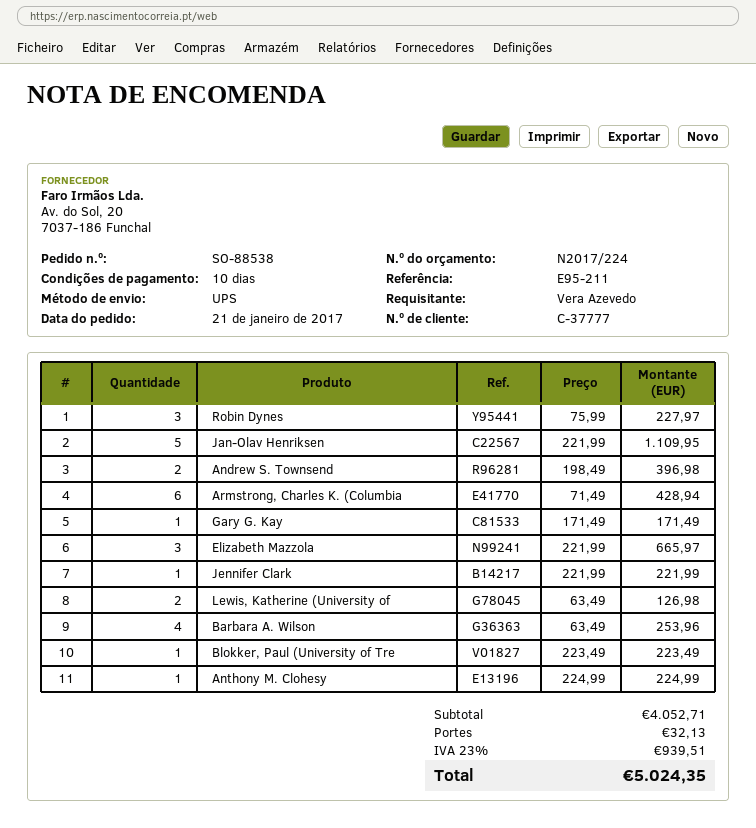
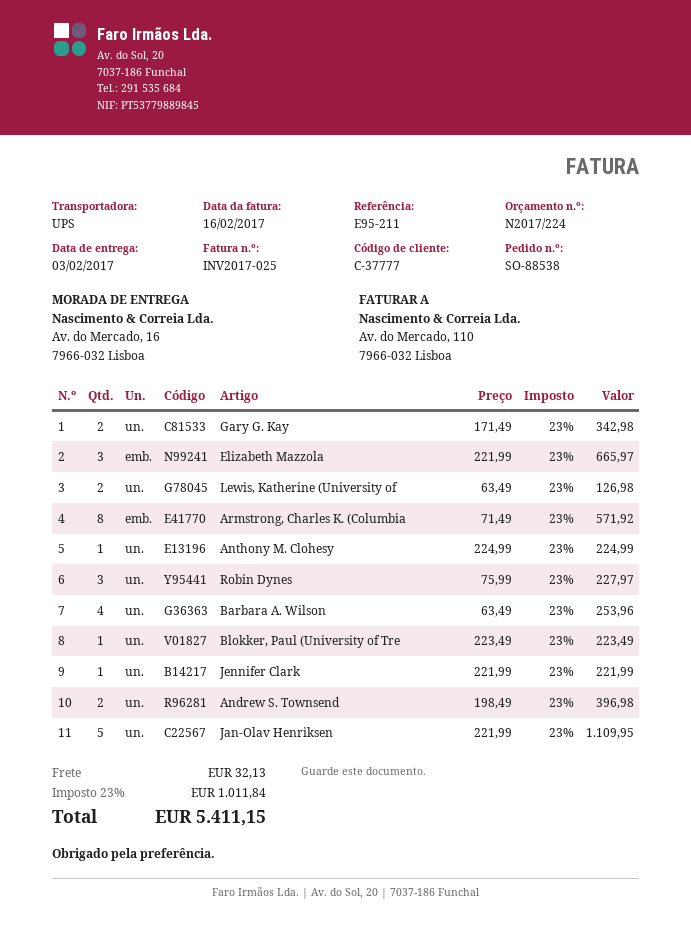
Armstrong, Charles K. (Columbia: 6 x 71.49 = 428.94 -> 8 x 71.49 = 571.92
Gary G. Kay: 1 x 171.49 = 171.49 -> 2 x 171.49 = 342.98
tax: 23% = 939.51 -> 23% = 1011.84
total: 5024.35 -> 5411.15

